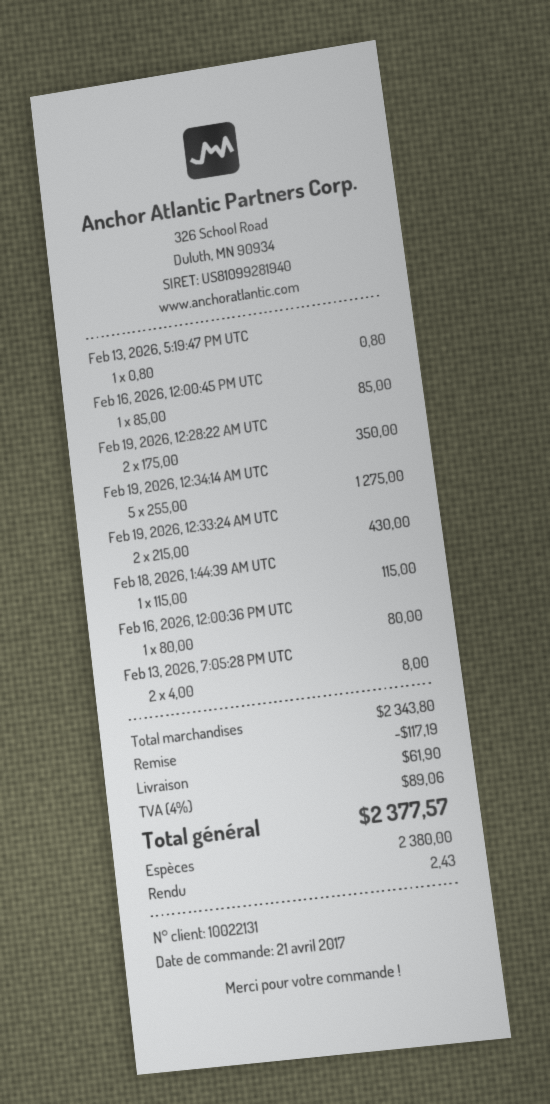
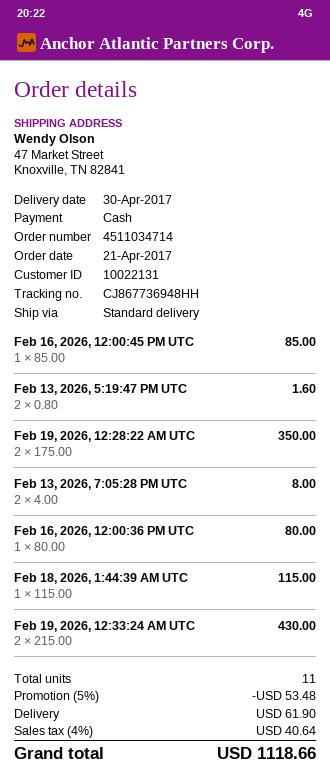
Feb 13, 2026, 5:19:47 PM UTC: 1 x 0.80 = 0.80 -> 2 x 0.80 = 1.60
Feb 19, 2026, 12:34:14 AM UTC: 5 x 255.00 = 1275.00 -> none
discount: 117.19 -> 53.48
tax: 4% = 89.06 -> 4% = 40.64
total: 2377.57 -> 1118.66

